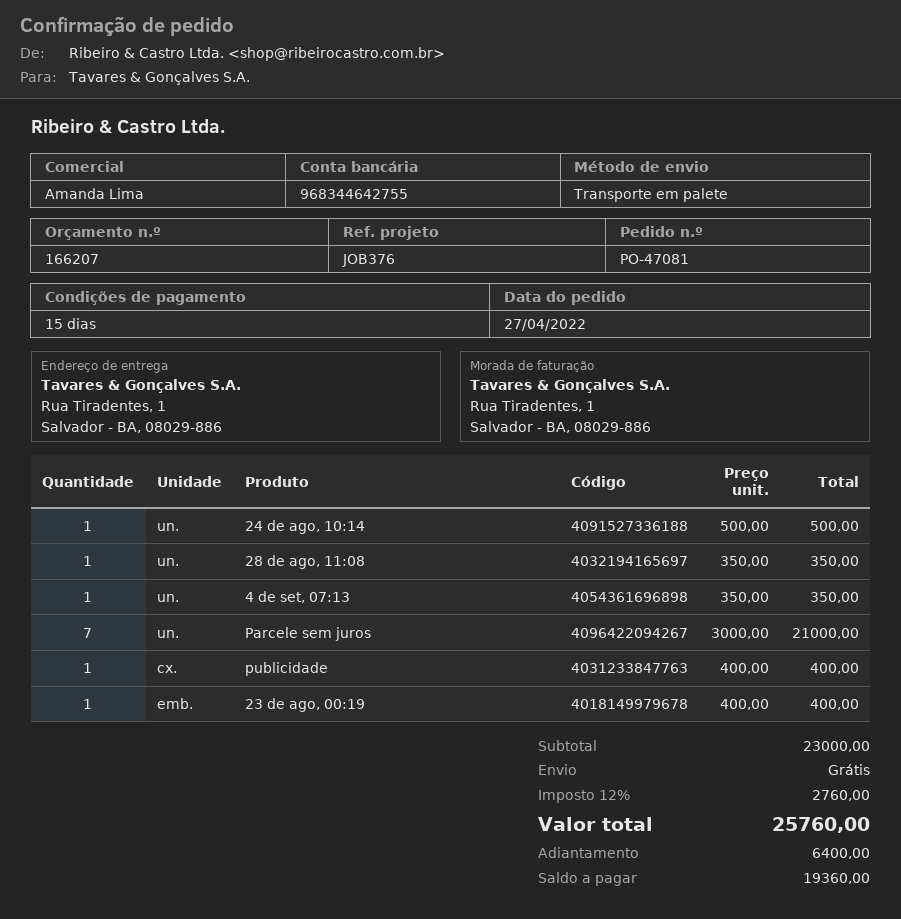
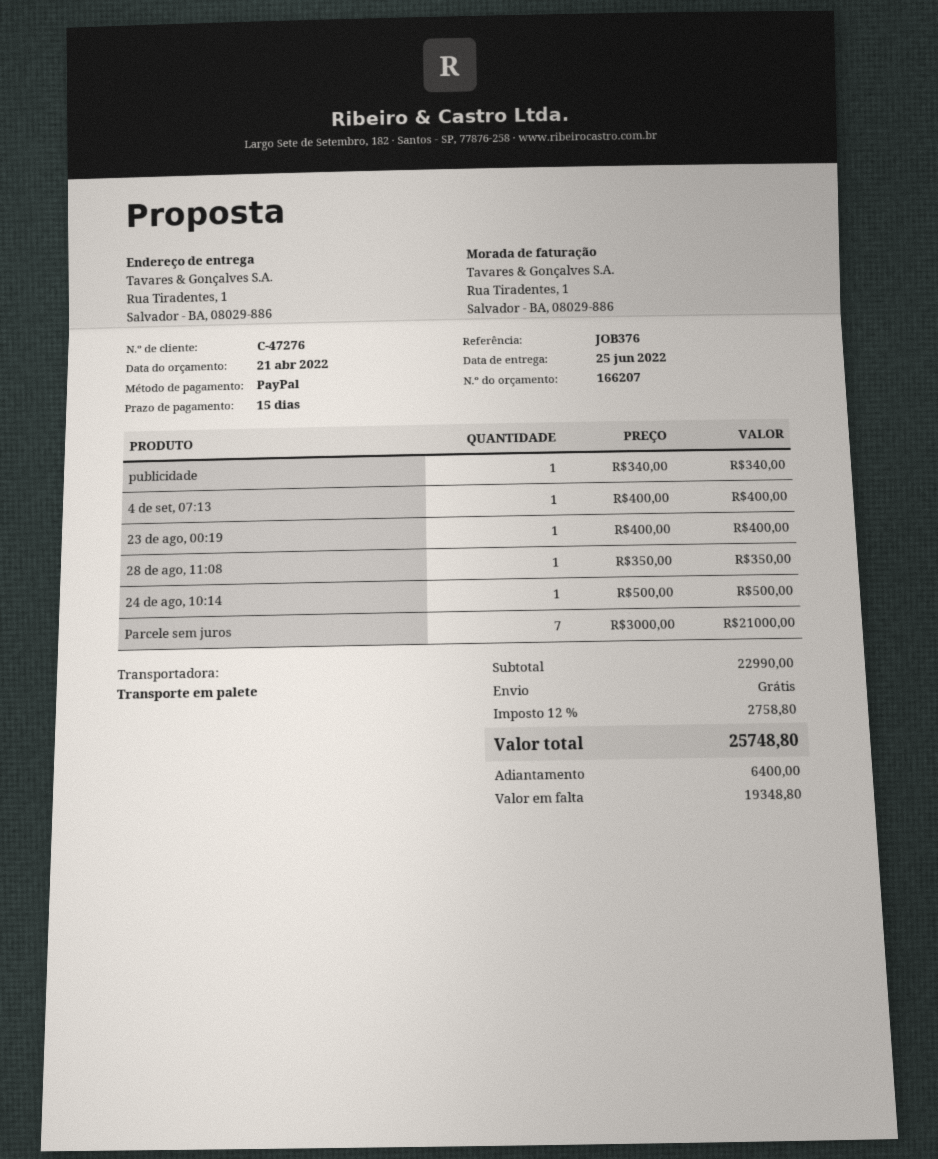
4 de set, 07:13: 1 x 350.00 = 350.00 -> 1 x 400.00 = 400.00
publicidade: 1 x 400.00 = 400.00 -> 1 x 340.00 = 340.00
subtotal: 23000.00 -> 22990.00
tax: 12% = 2760.00 -> 12% = 2758.80
total: 25760.00 -> 25748.80
balance: 19360.00 -> 19348.80

